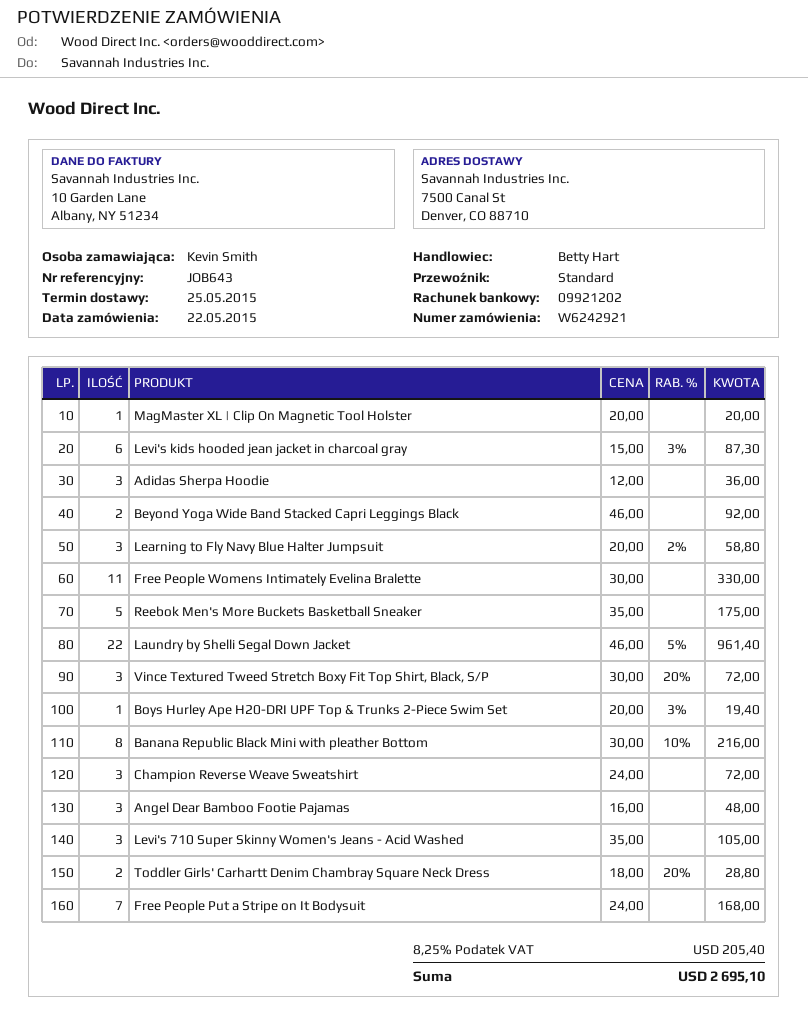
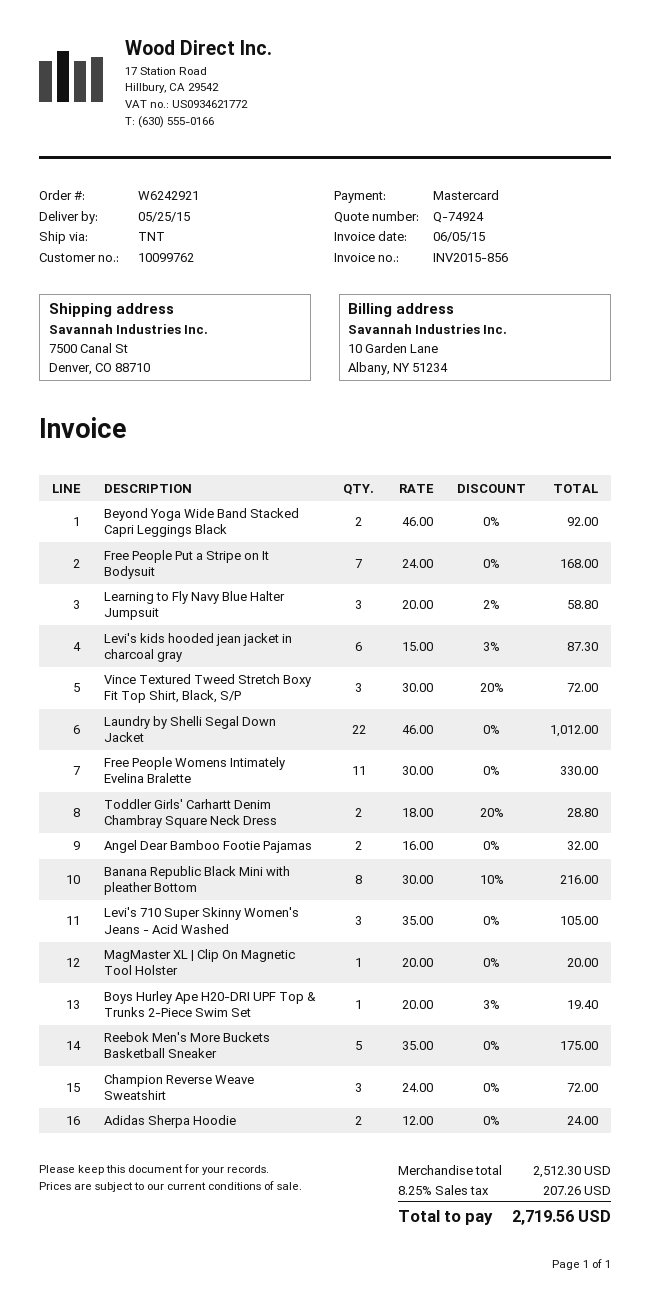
shipping method: standard -> TNT
Adidas Sherpa Hoodie: 3 x 12.00 = 36.00 -> 2 x 12.00 = 24.00
Laundry by Shelli Segal Down Jacket: 22 x 46.00 - 5% = 961.40 -> 22 x 46.00 = 1012.00
Angel Dear Bamboo Footie Pajamas: 3 x 16.00 = 48.00 -> 2 x 16.00 = 32.00
tax: 8.25% = 205.40 -> 8.25% = 207.26
total: 2695.10 -> 2719.56

